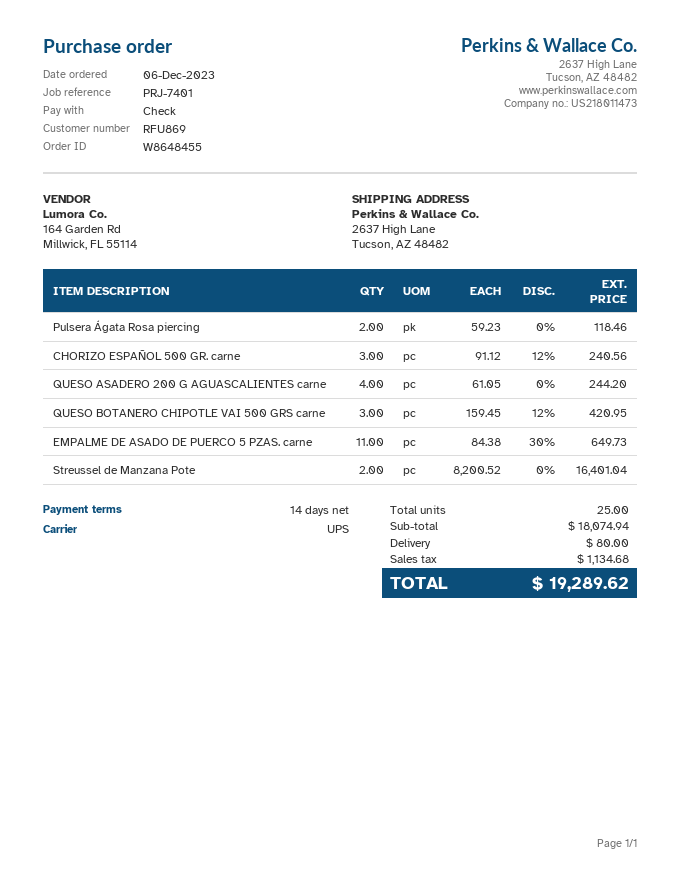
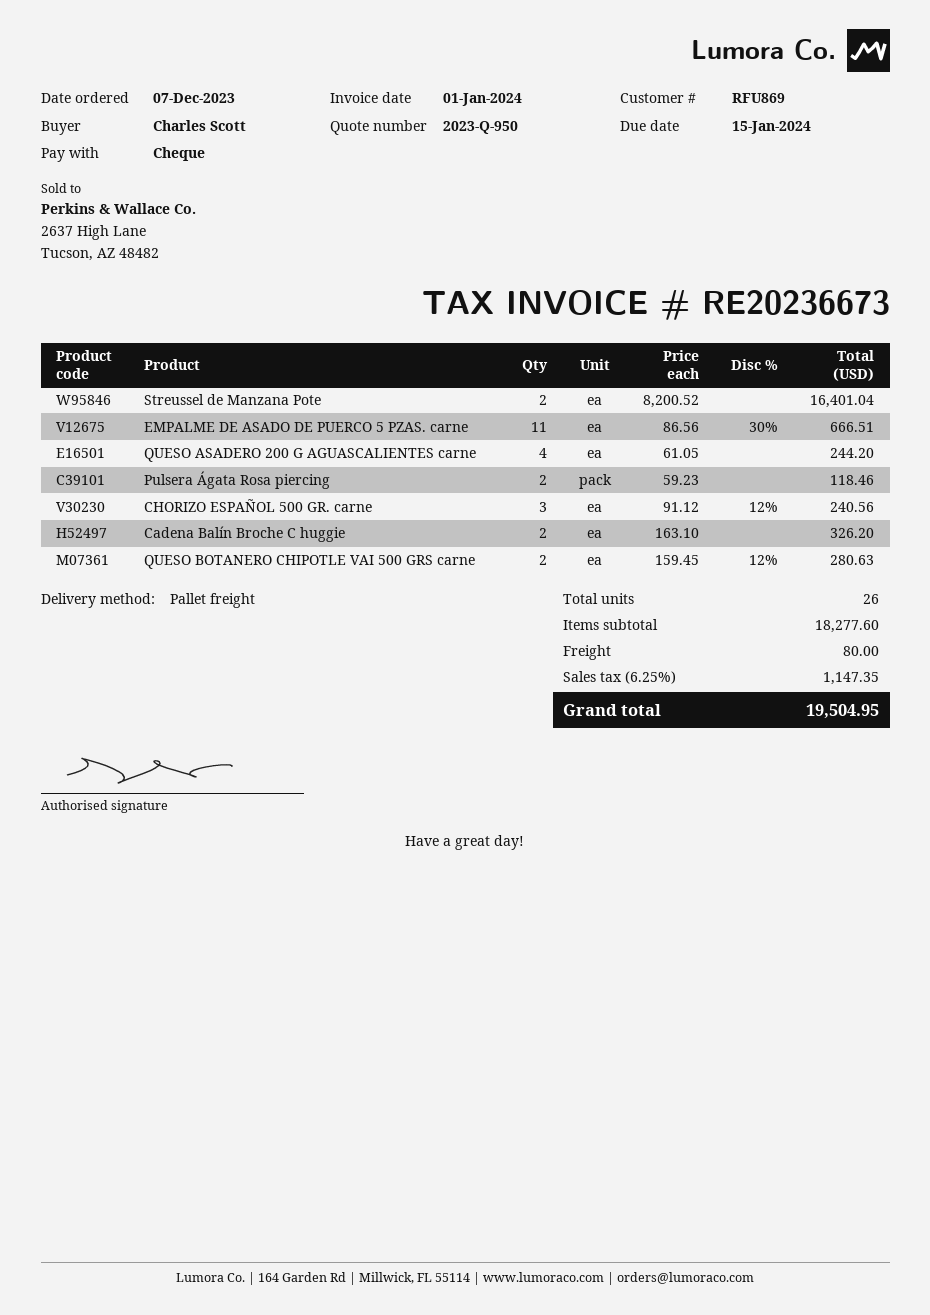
order date: 2023-12-06 -> 2023-12-07
shipping method: UPS -> pallet freight
QUESO BOTANERO CHIPOTLE VAI 500 GRS carne: 3 x 159.45 - 12% = 420.95 -> 2 x 159.45 - 12% = 280.63
EMPALME DE ASADO DE PUERCO 5 PZAS. carne: 11 x 84.38 - 30% = 649.73 -> 11 x 86.56 - 30% = 666.51
Cadena Balín Broche C huggie: none -> 2 x 163.10 = 326.20
total quantity: 25 -> 26
subtotal: 18074.94 -> 18277.60
tax: 1134.68 -> 1147.35
total: 19289.62 -> 19504.95

